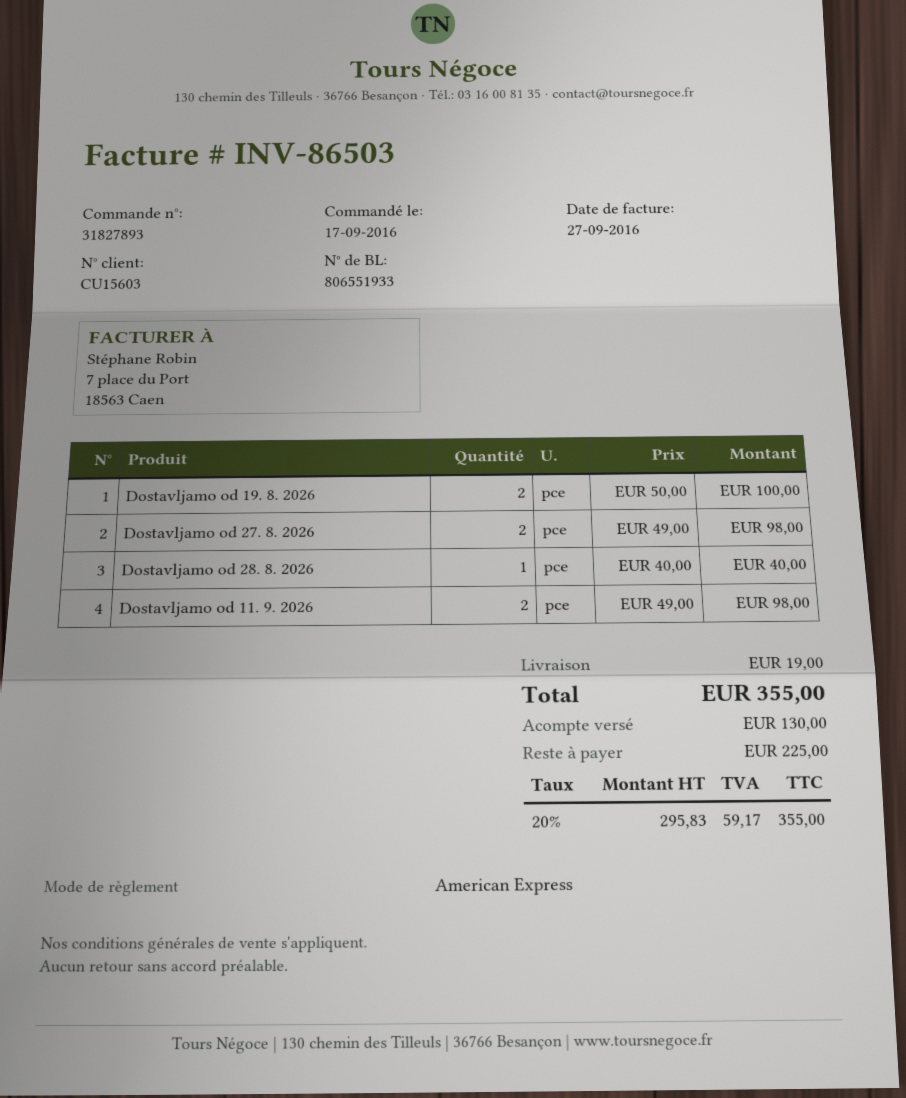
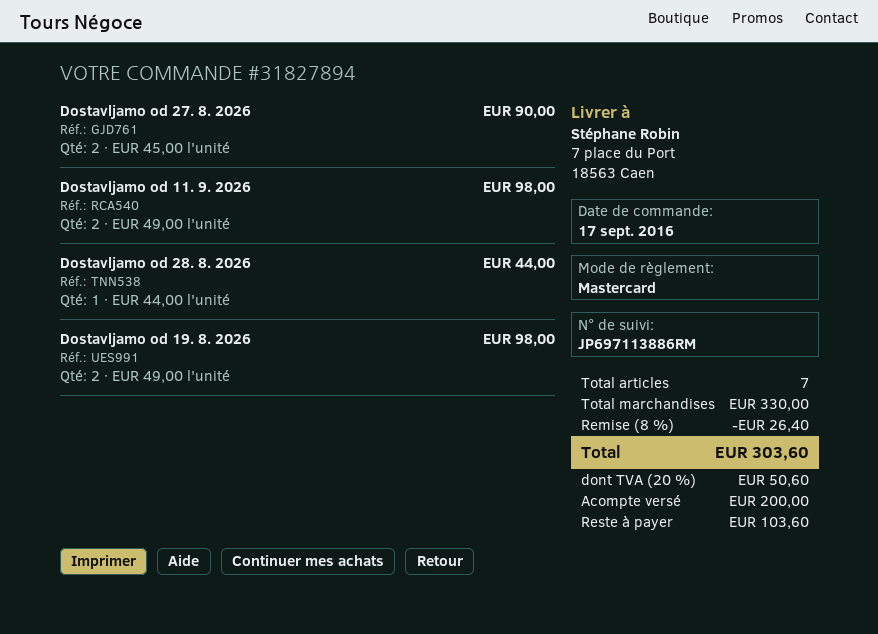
order number: 31827893 -> 31827894
payment method: American Express -> Mastercard
Dostavljamo od 19. 8. 2026: 2 x 50.00 = 100.00 -> 2 x 49.00 = 98.00
Dostavljamo od 27. 8. 2026: 2 x 49.00 = 98.00 -> 2 x 45.00 = 90.00
Dostavljamo od 28. 8. 2026: 1 x 40.00 = 40.00 -> 1 x 44.00 = 44.00
discount: none -> 8% = 26.40
shipping: 19.00 -> none
tax: 20% = 59.17 -> 20% = 50.60
total: 355.00 -> 303.60
deposit: 130.00 -> 200.00
balance: 225.00 -> 103.60

